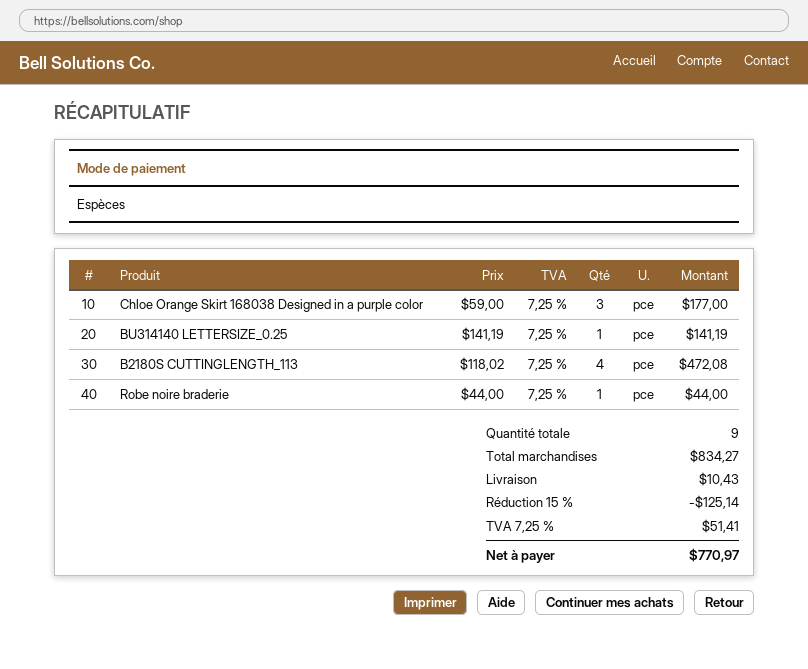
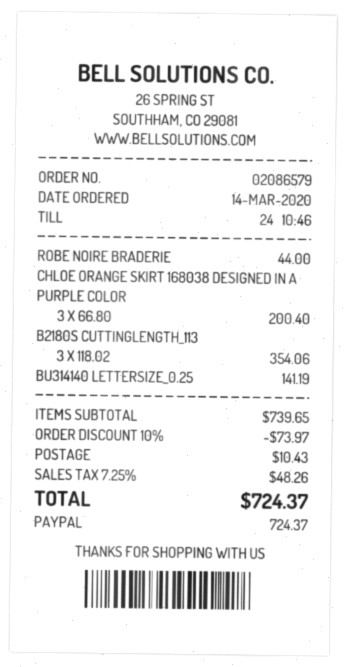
payment method: cash -> PayPal
Chloe Orange Skirt 168038 Designed in a purple color: 3 x 59.00 = 177.00 -> 3 x 66.80 = 200.40
B2180S CUTTINGLENGTH_113: 4 x 118.02 = 472.08 -> 3 x 118.02 = 354.06
subtotal: 834.27 -> 739.65
discount: 15% = 125.14 -> 10% = 73.97
tax: 7.25% = 51.41 -> 7.25% = 48.26
total: 770.97 -> 724.37

